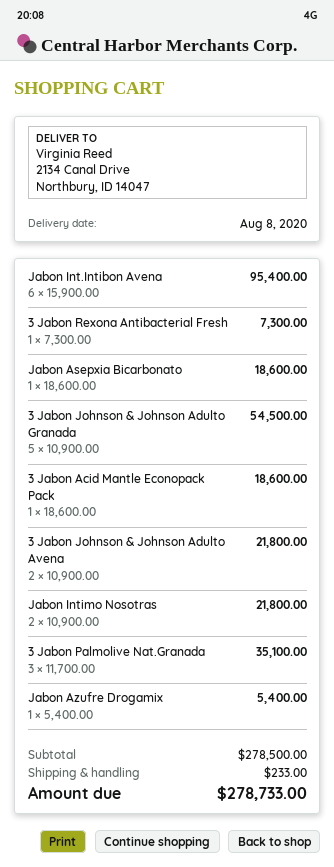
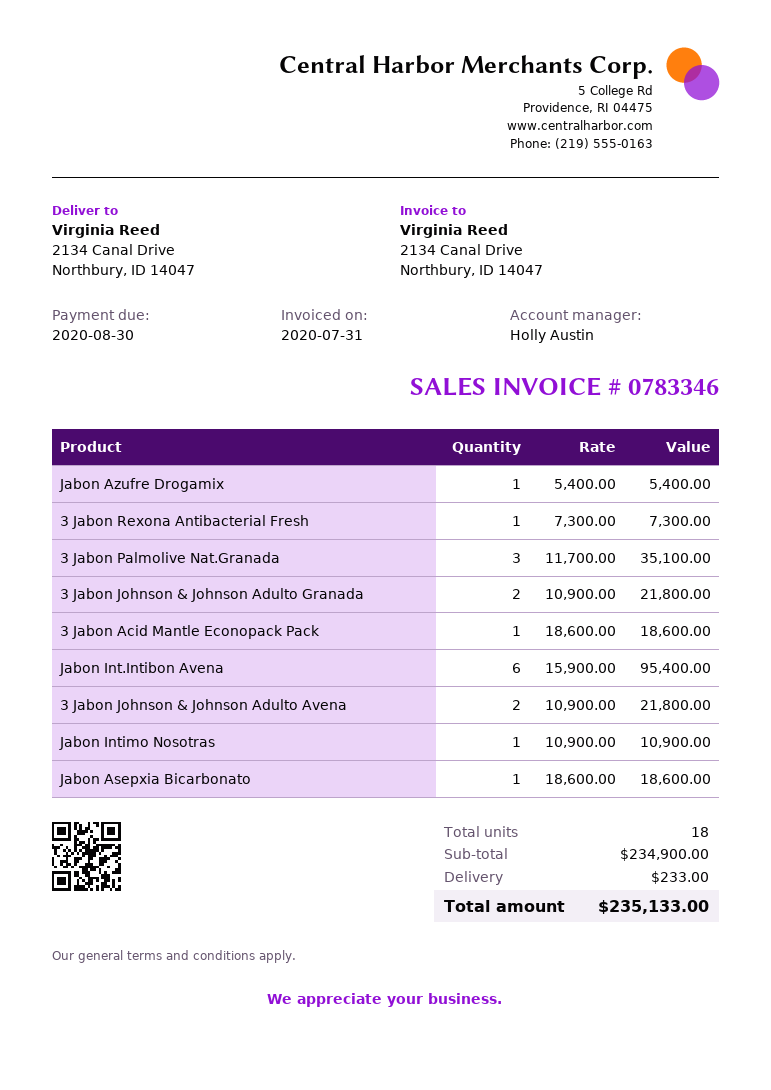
3 Jabon Johnson & Johnson Adulto Granada: 5 x 10900.00 = 54500.00 -> 2 x 10900.00 = 21800.00
Jabon Intimo Nosotras: 2 x 10900.00 = 21800.00 -> 1 x 10900.00 = 10900.00
subtotal: 278500.00 -> 234900.00
total: 278733.00 -> 235133.00

